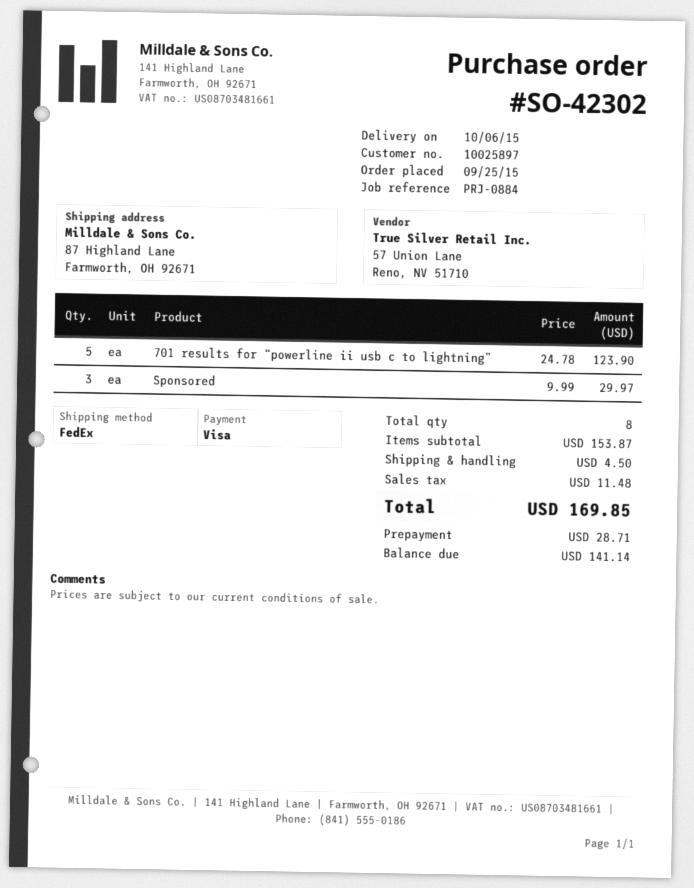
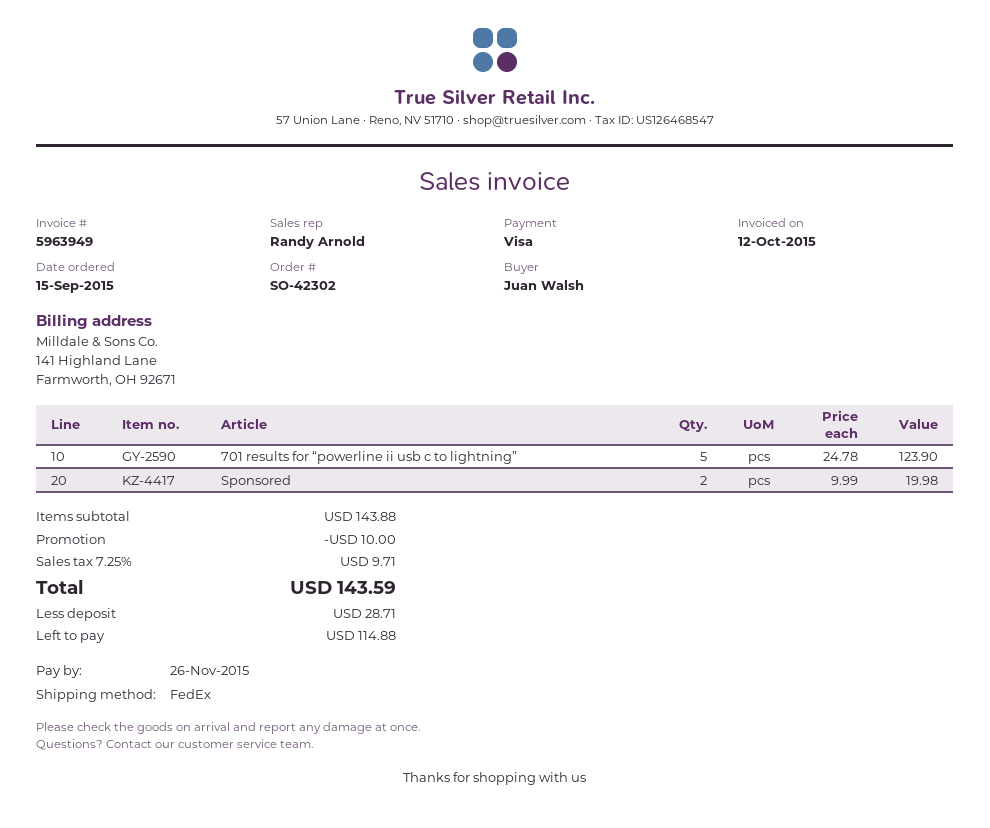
order date: 2015-09-25 -> 2015-09-15
Sponsored: 3 x 9.99 = 29.97 -> 2 x 9.99 = 19.98
subtotal: 153.87 -> 143.88
discount: none -> 10.00
shipping: 4.50 -> none
tax: 11.48 -> 9.71
total: 169.85 -> 143.59
balance: 141.14 -> 114.88

